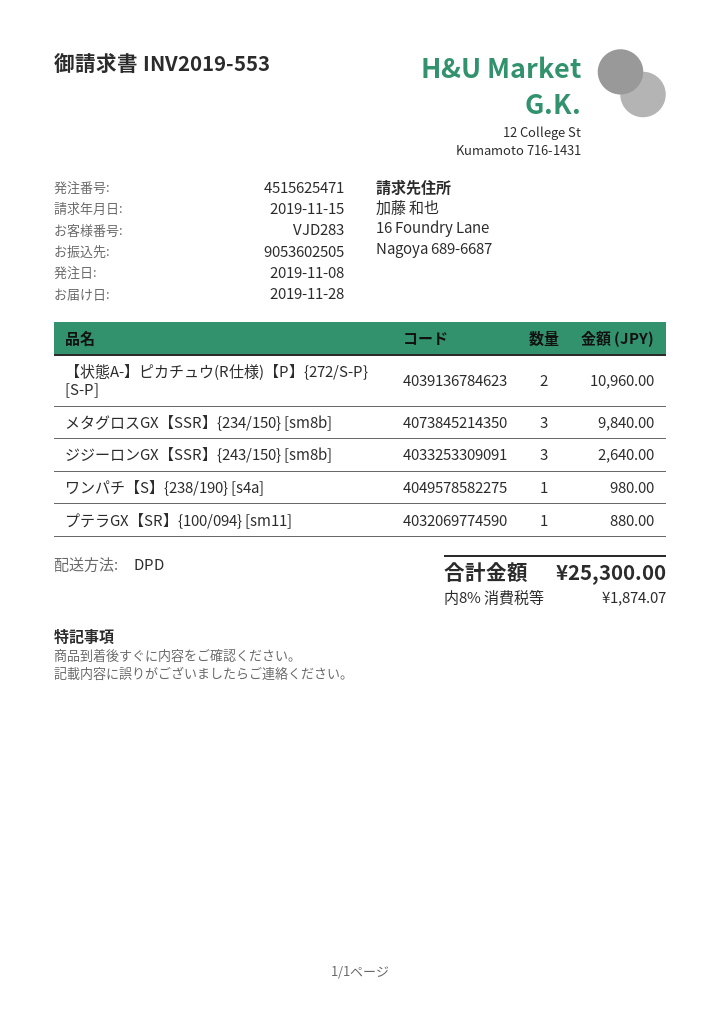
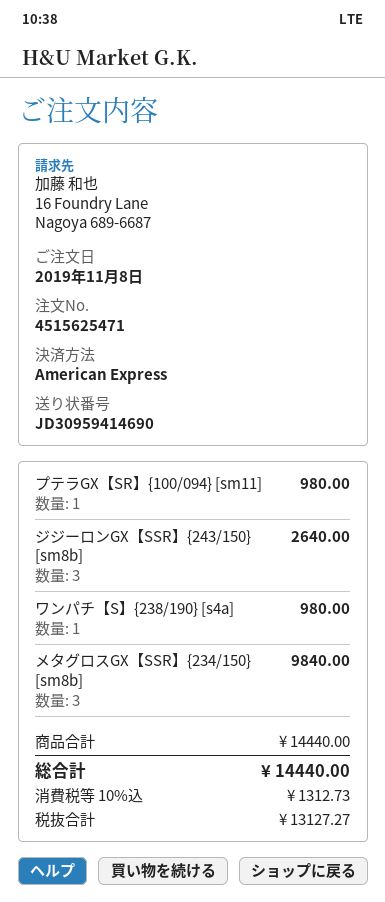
【状態A-】ピカチュウ(R仕様)【P】{272/S-P} [S-P]: 2 for 10960.00 -> none
プテラGX【SR】{100/094} [sm11]: 1 for 880.00 -> 1 for 980.00
tax: 8% = 1874.07 -> 10% = 1312.73
total: 25300.00 -> 14440.00

